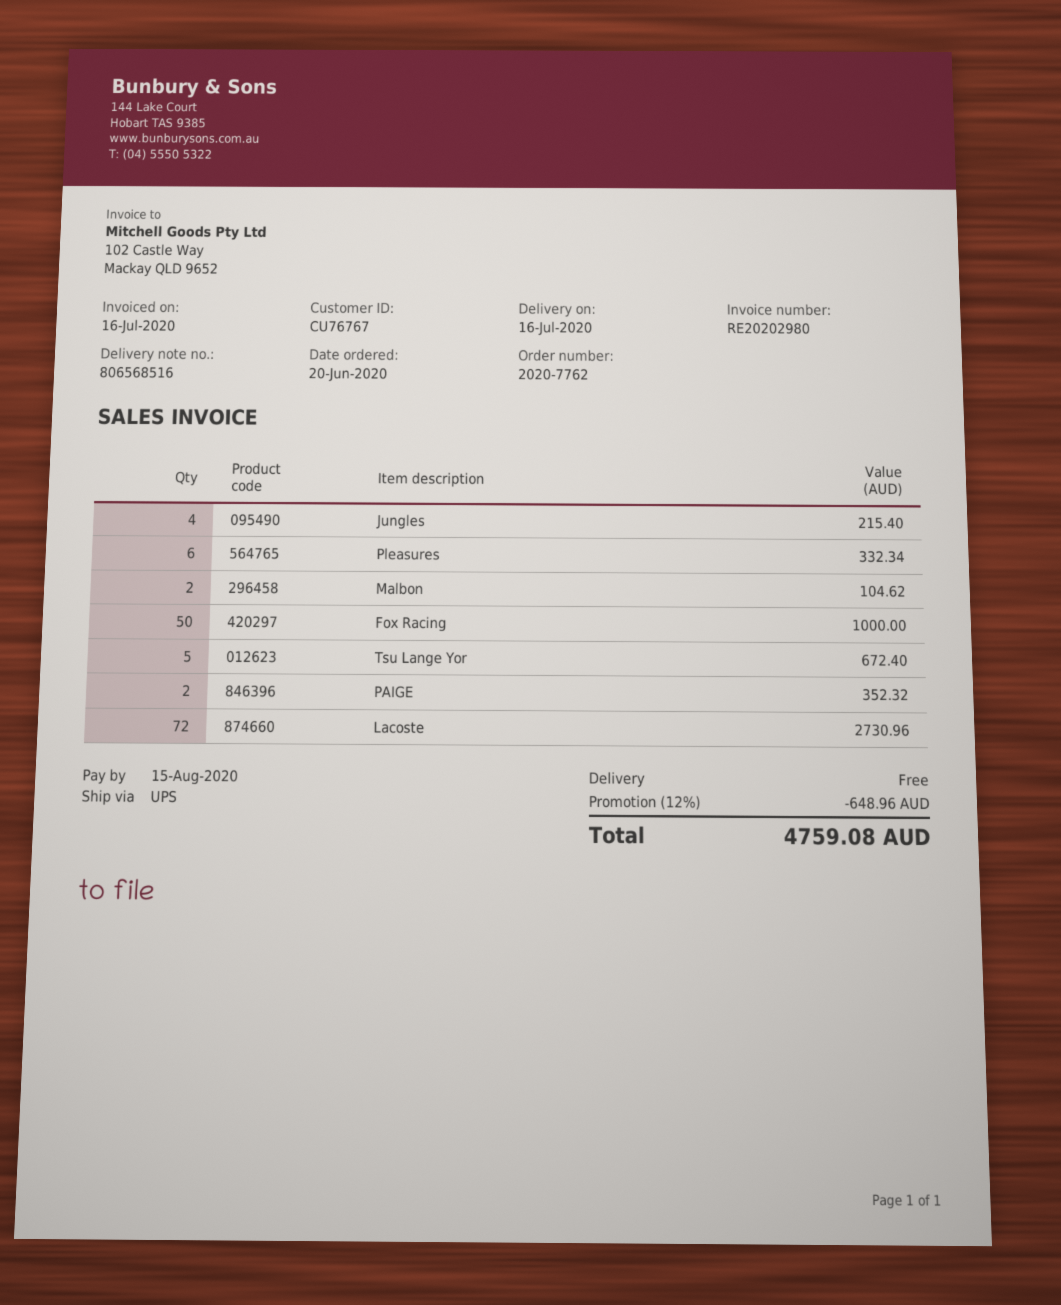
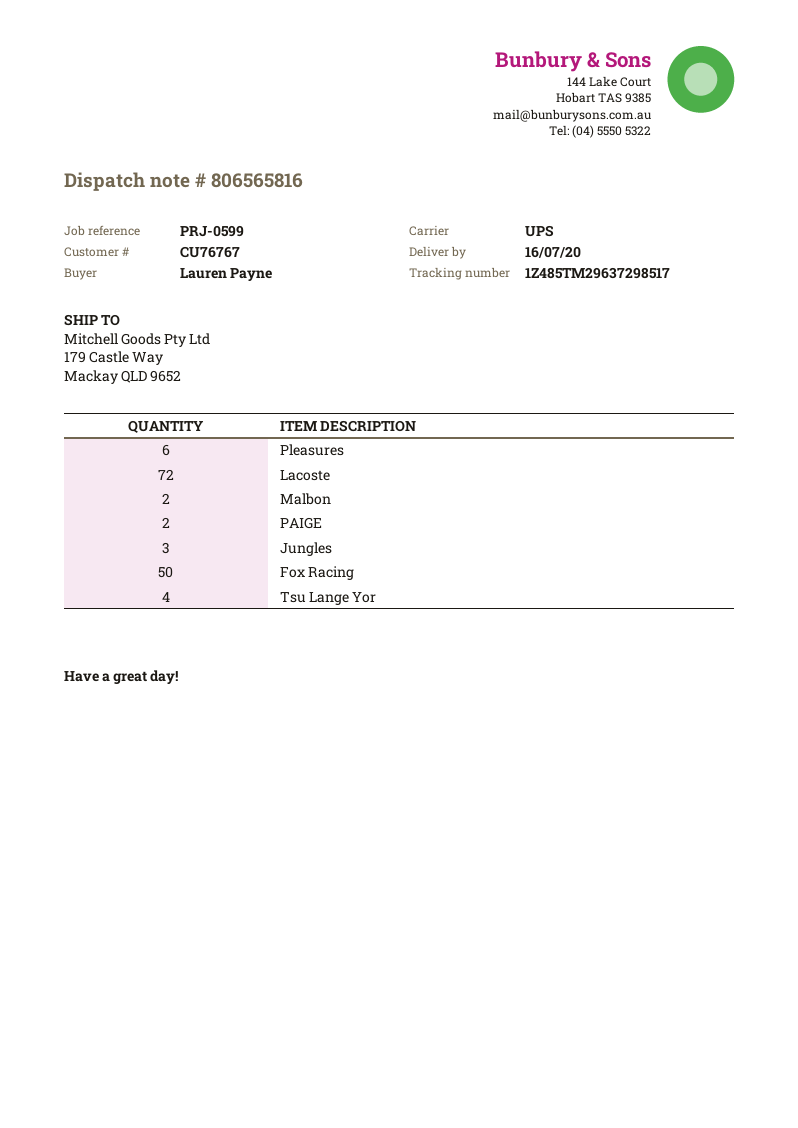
delivery note number: 806568516 -> 806565816
Jungles: 4 -> 3
Tsu Lange Yor: 5 -> 4

